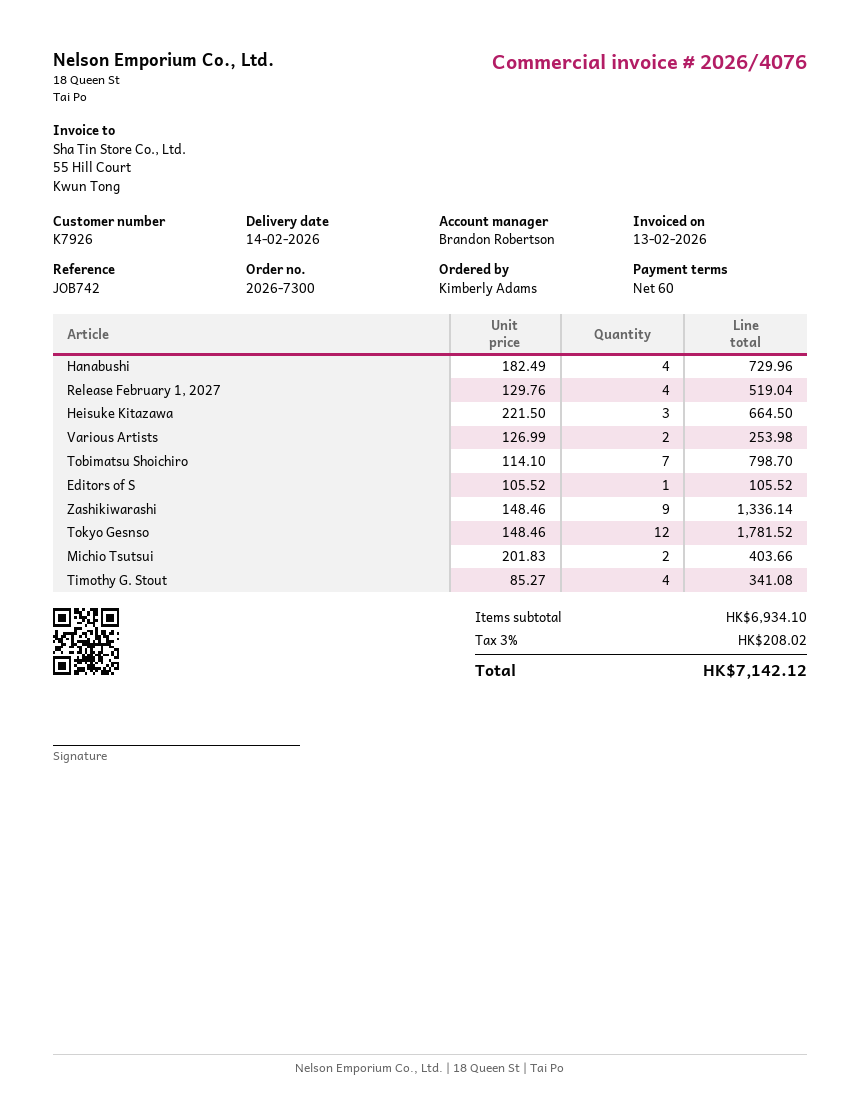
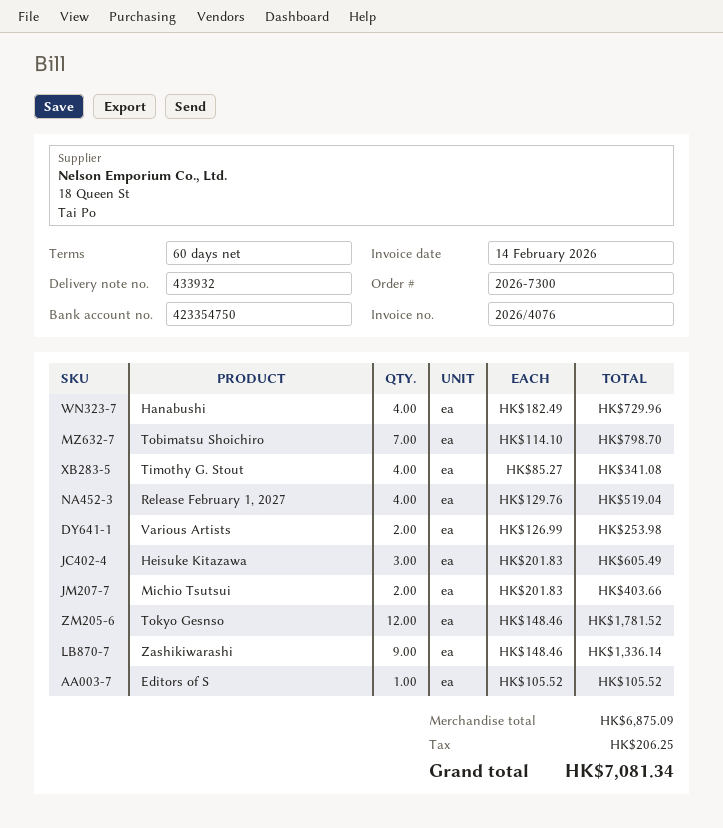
invoice date: 2026-02-13 -> 2026-02-14
Heisuke Kitazawa: 3 x 221.50 = 664.50 -> 3 x 201.83 = 605.49
subtotal: 6934.10 -> 6875.09
tax: 208.02 -> 206.25
total: 7142.12 -> 7081.34

